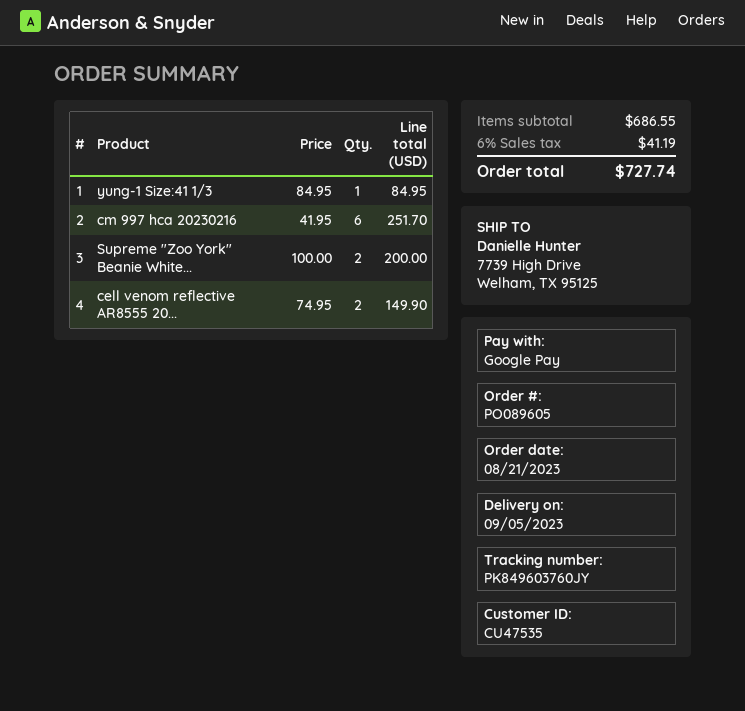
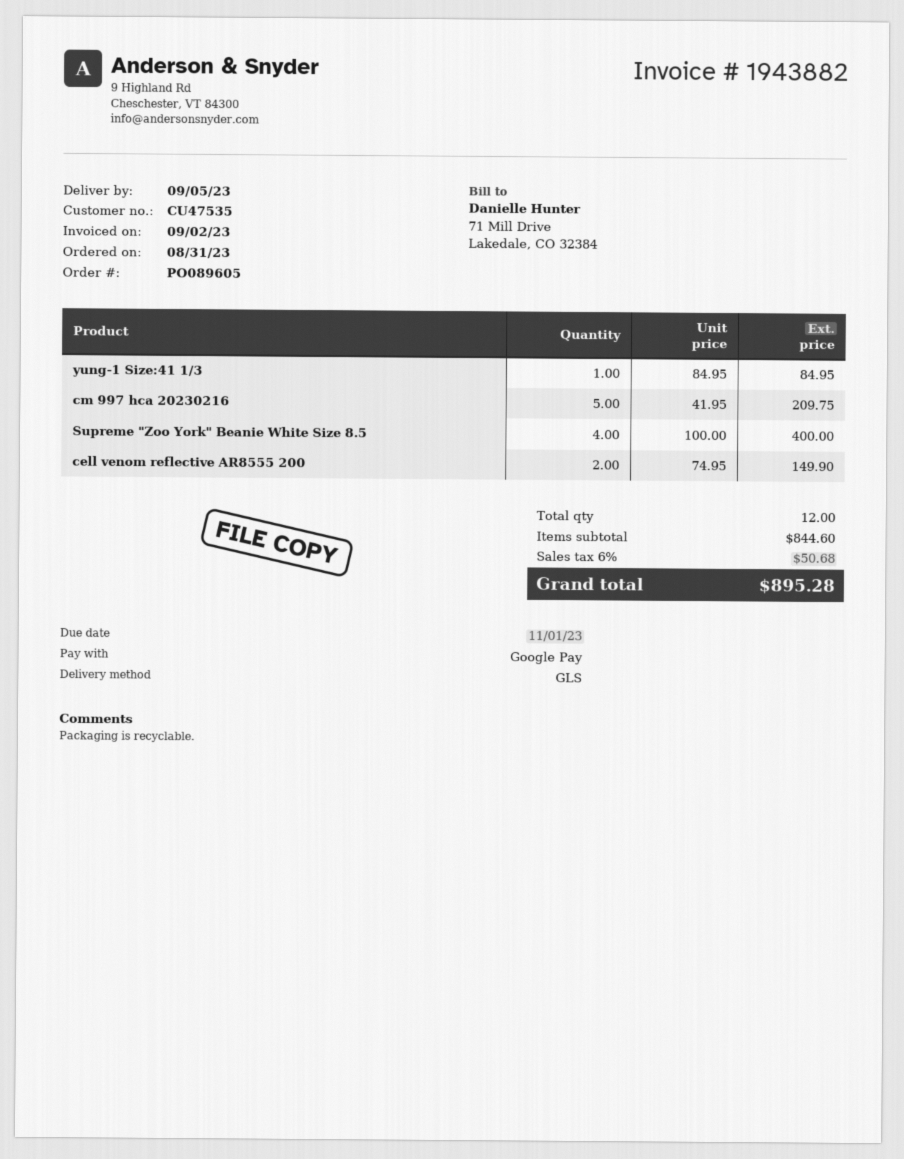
order date: 2023-08-21 -> 2023-08-31
cm 997 hca 20230216: 6 x 41.95 = 251.70 -> 5 x 41.95 = 209.75
Supreme "Zoo York" Beanie White...: 2 x 100.00 = 200.00 -> 4 x 100.00 = 400.00
subtotal: 686.55 -> 844.60
tax: 6% = 41.19 -> 6% = 50.68
total: 727.74 -> 895.28

